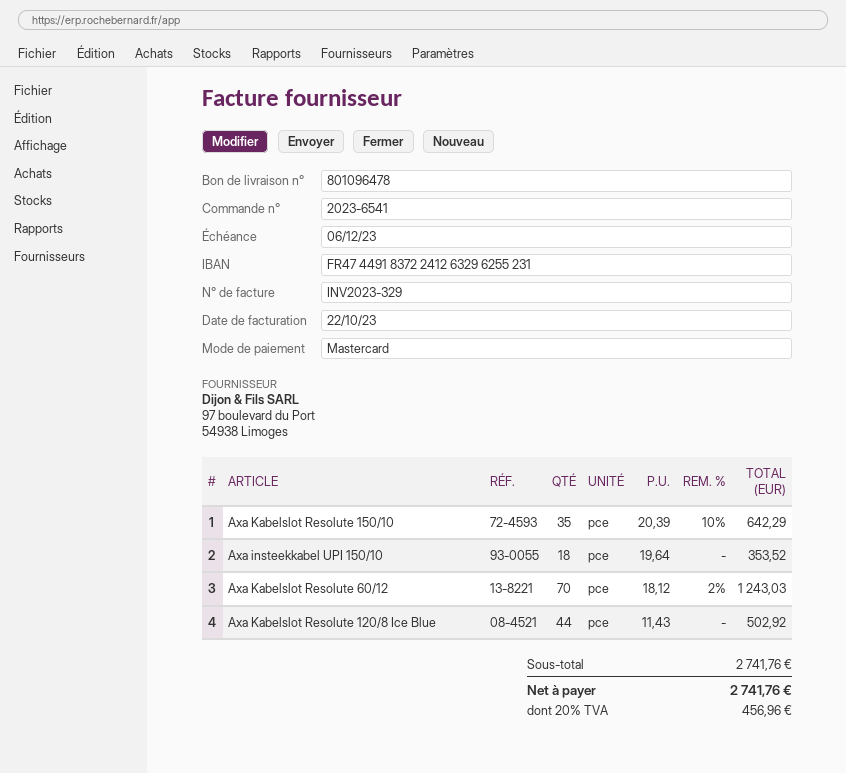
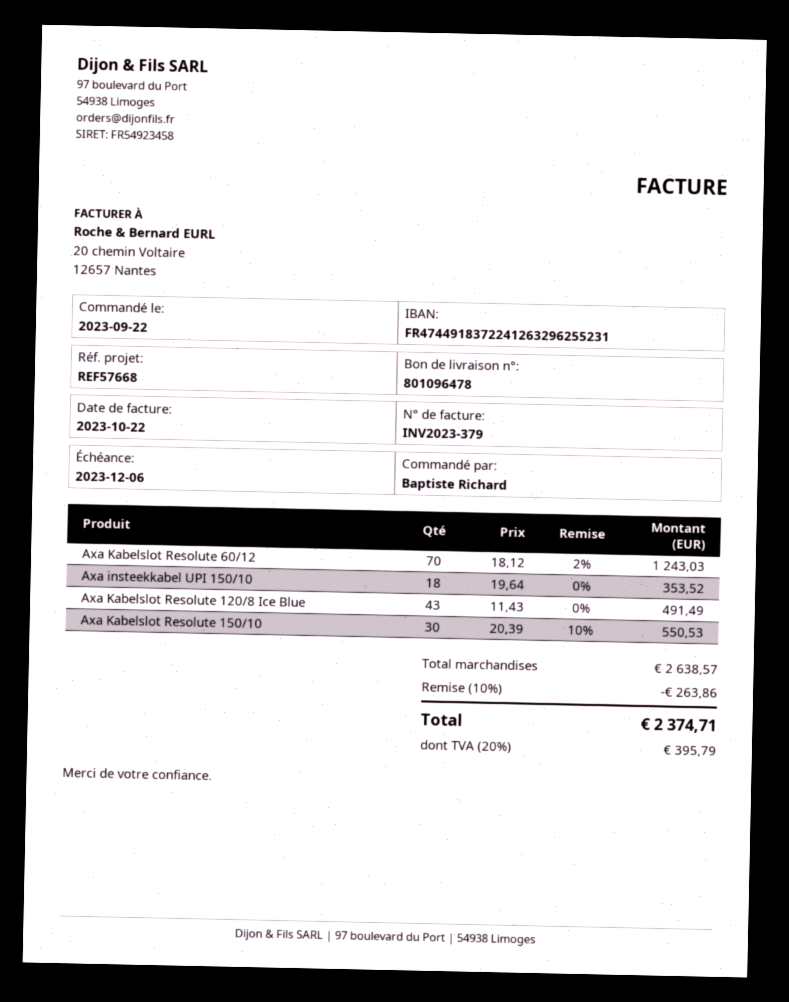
invoice number: INV2023-329 -> INV2023-379
Axa Kabelslot Resolute 150/10: 35 x 20.39 - 10% = 642.29 -> 30 x 20.39 - 10% = 550.53
Axa Kabelslot Resolute 120/8 Ice Blue: 44 x 11.43 = 502.92 -> 43 x 11.43 = 491.49
subtotal: 2741.76 -> 2638.57
discount: none -> 10% = 263.86
tax: 20% = 456.96 -> 20% = 395.79
total: 2741.76 -> 2374.71

